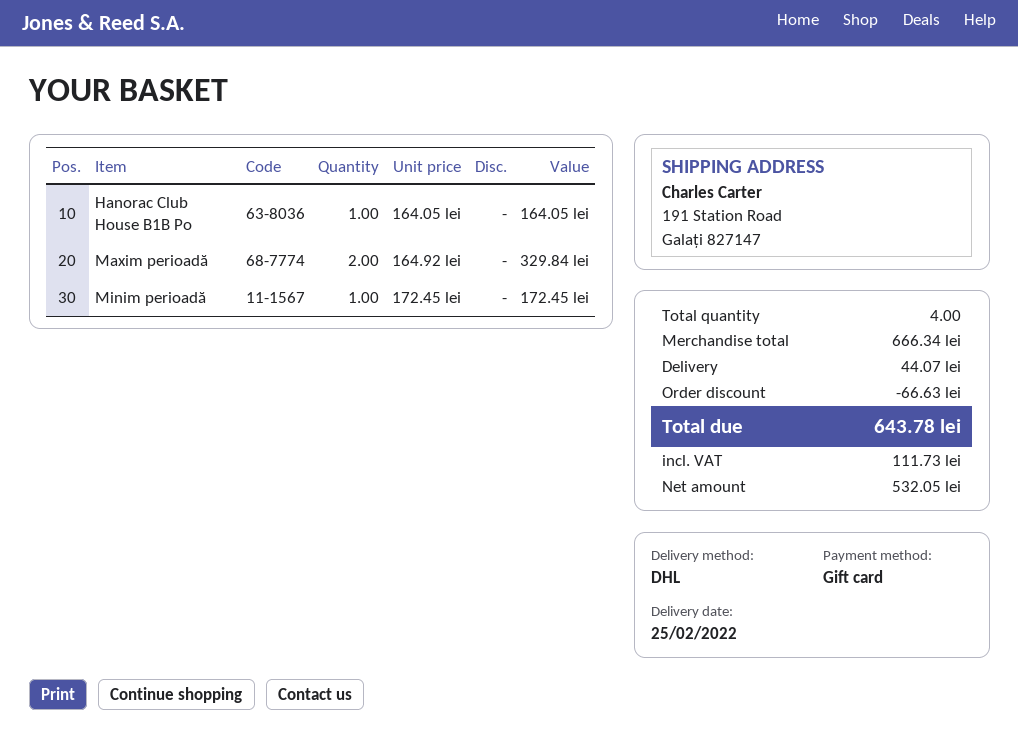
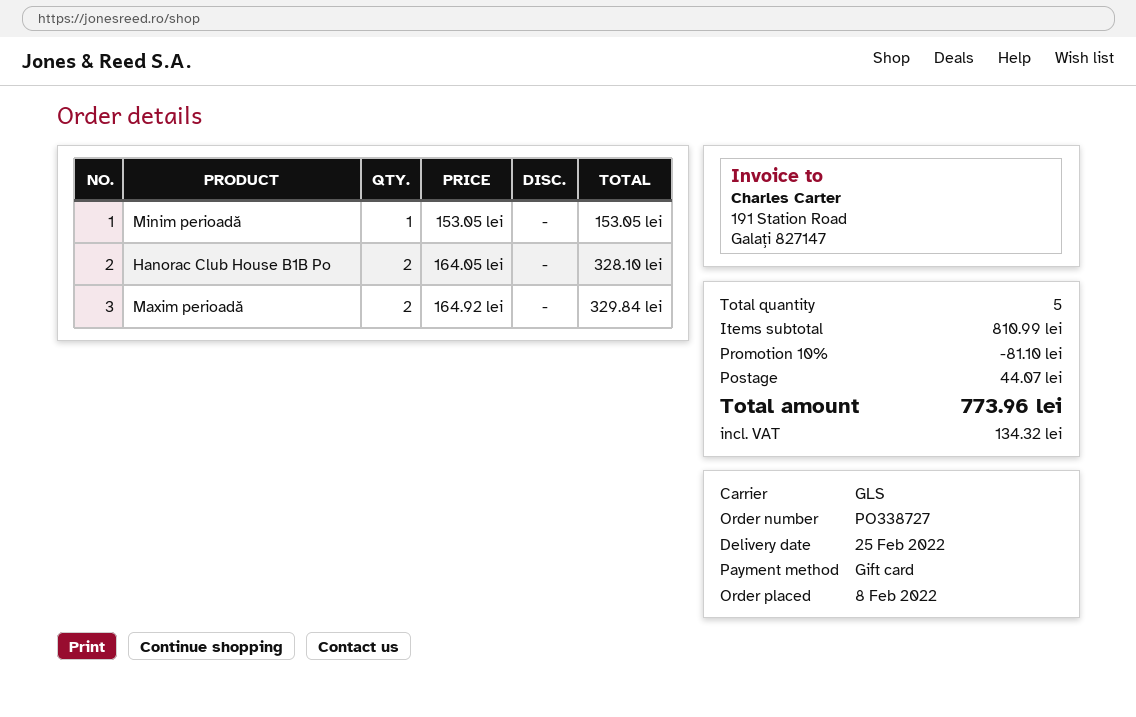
shipping method: DHL -> GLS
Hanorac Club House B1B Po: 1 x 164.05 = 164.05 -> 2 x 164.05 = 328.10
Minim perioadă: 1 x 172.45 = 172.45 -> 1 x 153.05 = 153.05
total quantity: 4 -> 5
subtotal: 666.34 -> 810.99
discount: 66.63 -> 81.10
tax: 111.73 -> 134.32
total: 643.78 -> 773.96

